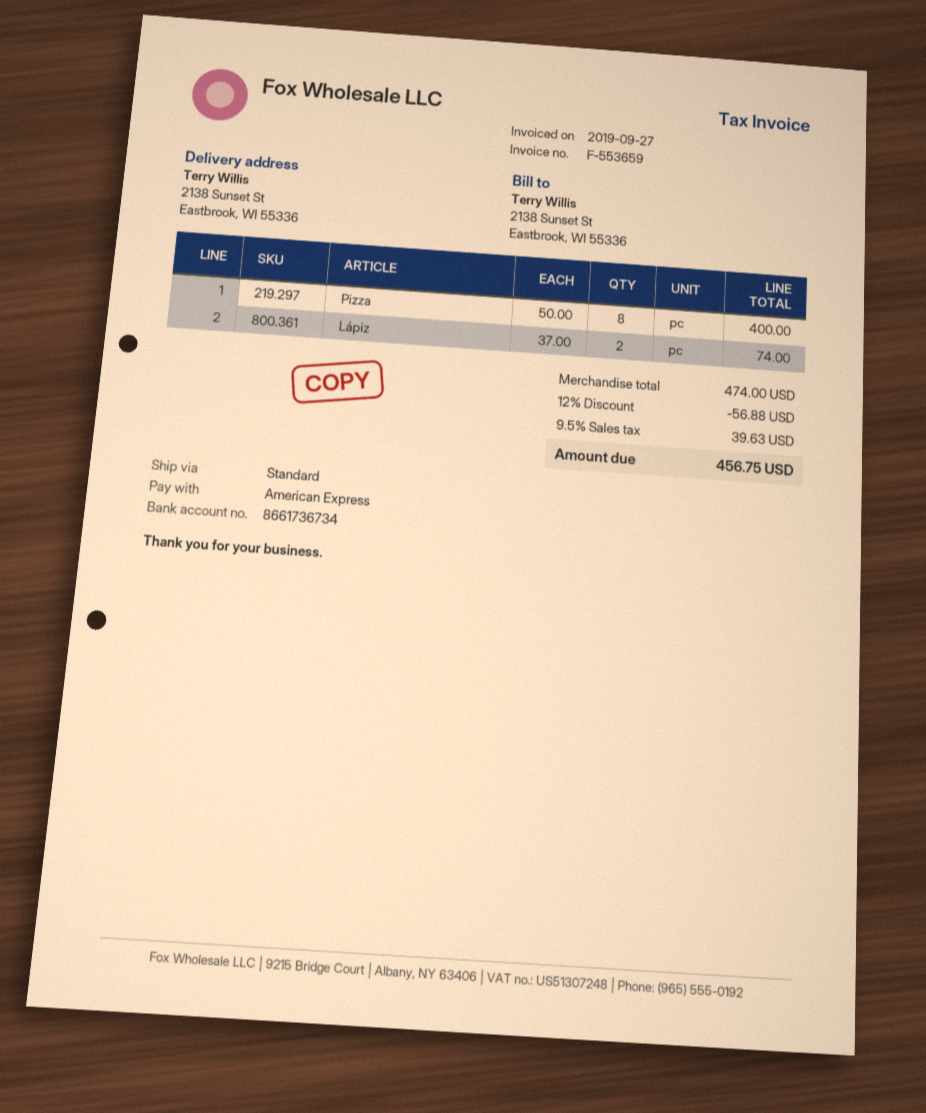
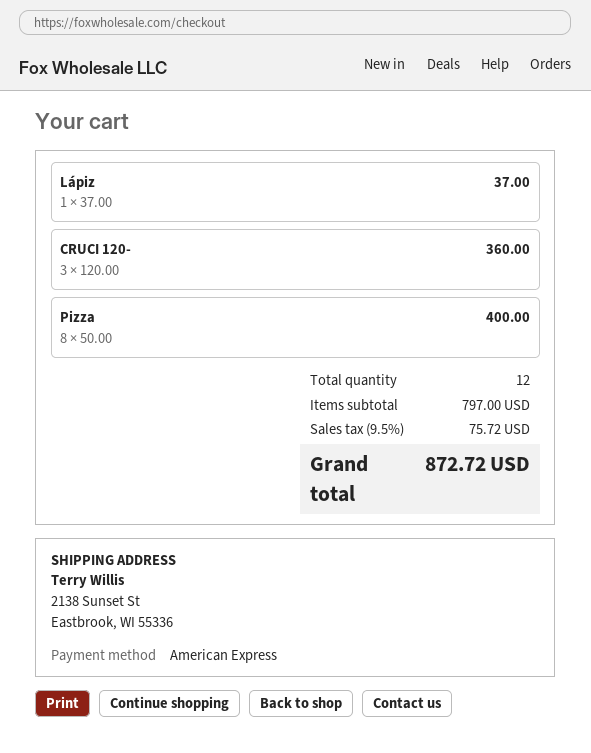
Lápiz: 2 x 37.00 = 74.00 -> 1 x 37.00 = 37.00
CRUCI 120-: none -> 3 x 120.00 = 360.00
subtotal: 474.00 -> 797.00
discount: 12% = 56.88 -> none
tax: 9.5% = 39.63 -> 9.5% = 75.72
total: 456.75 -> 872.72

